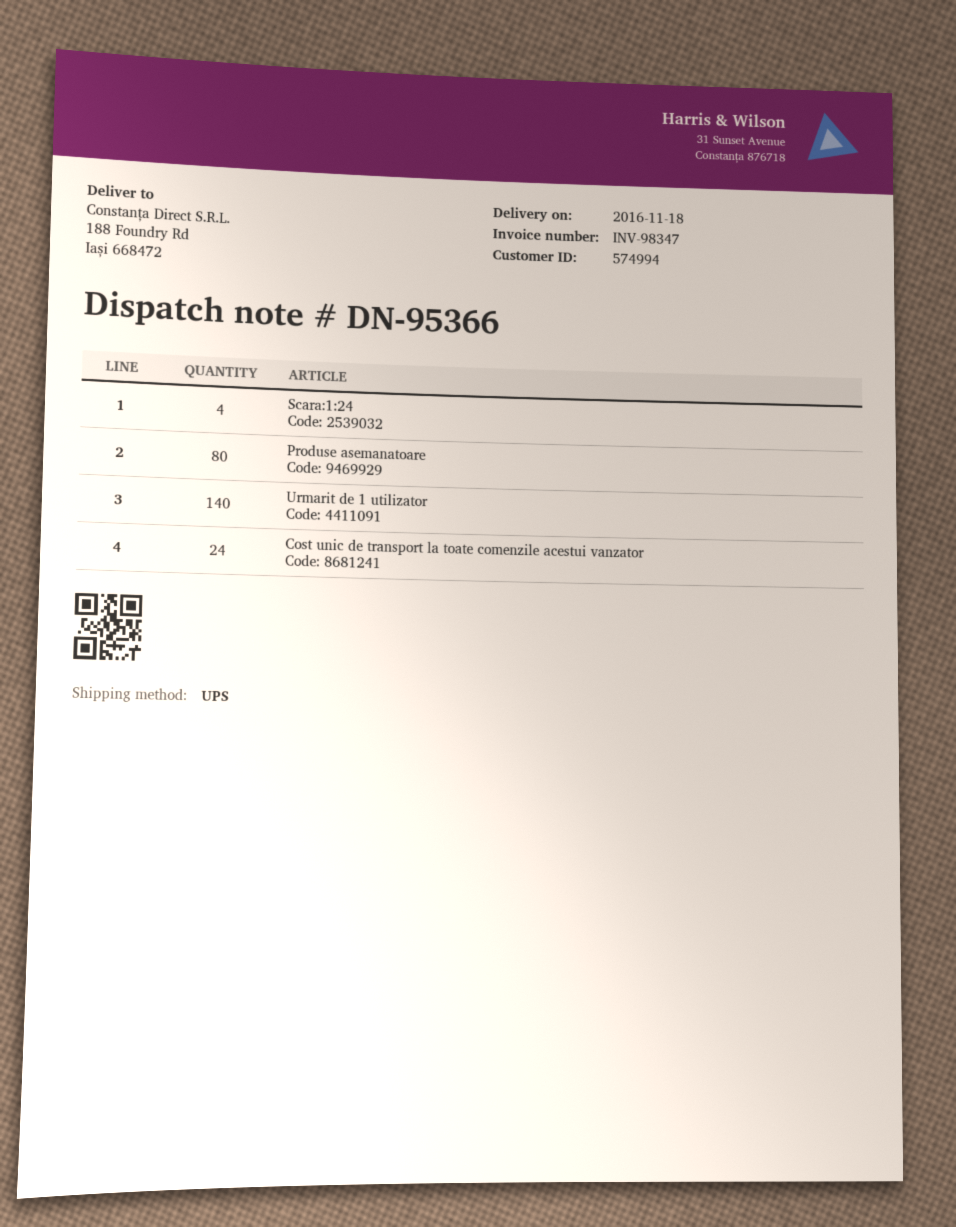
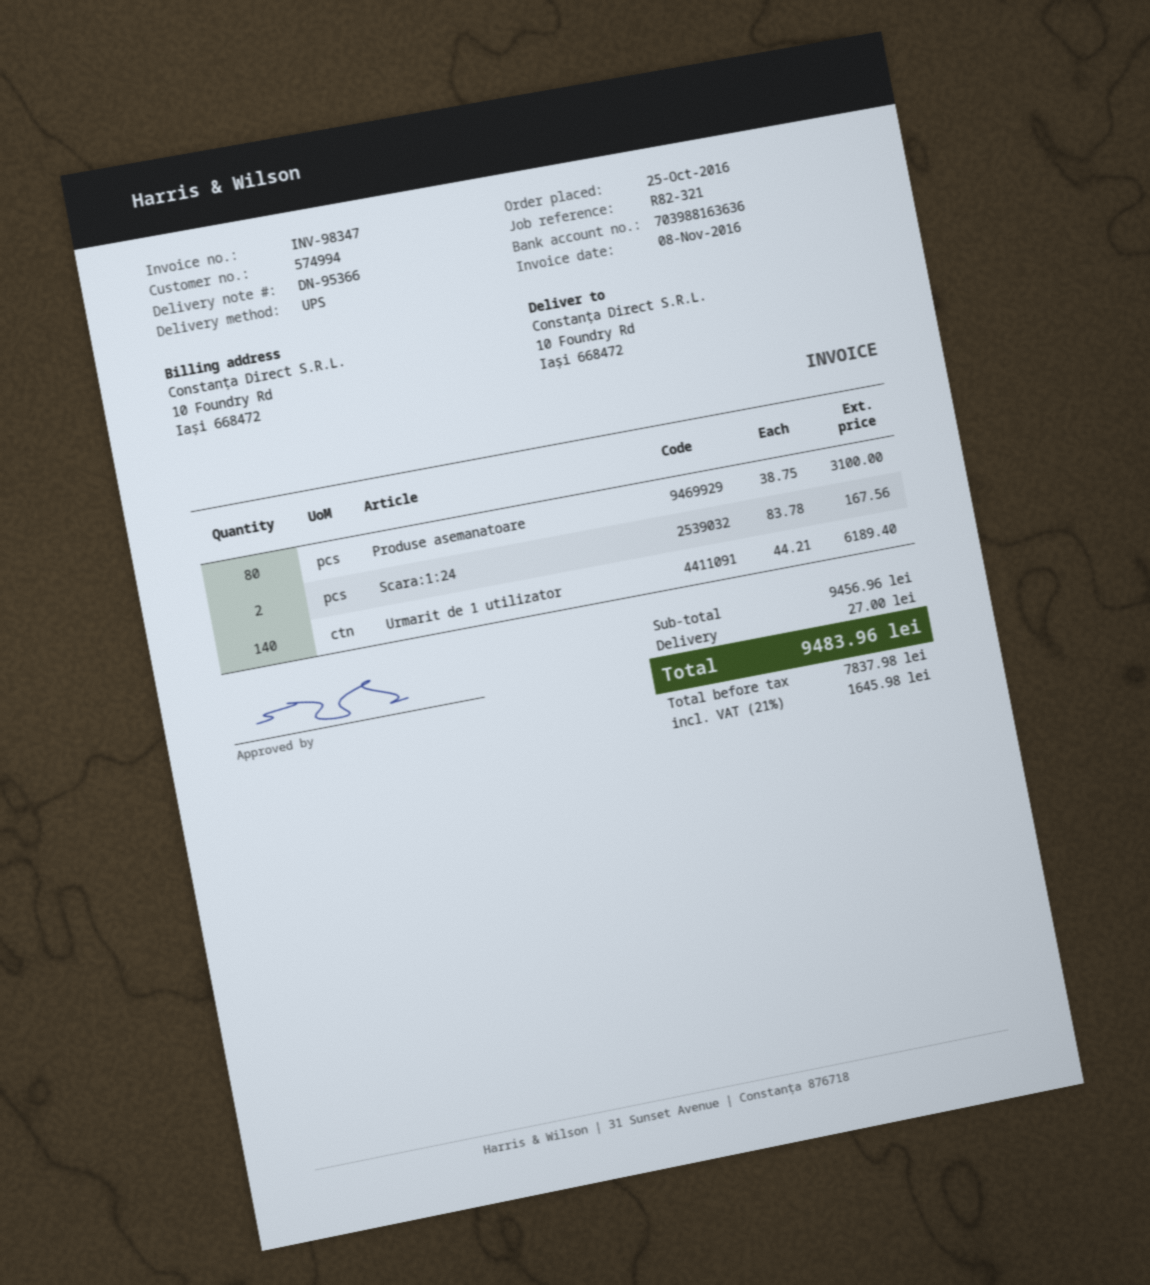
ship to: 188 Foundry Rd, Iași 668472 -> 10 Foundry Rd, Iași 668472
Scara:1:24: 4 -> 2
Cost unic de transport la toate comenzile acestui vanzator: 24 -> none

